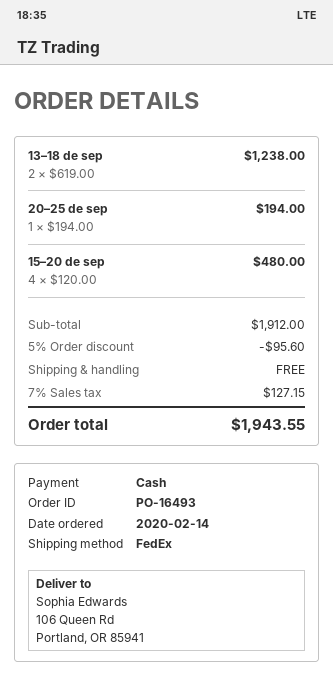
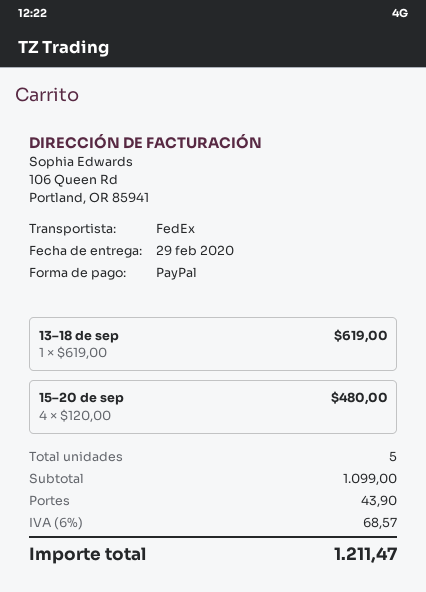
payment method: cash -> PayPal
13–18 de sep: 2 x 619.00 = 1238.00 -> 1 x 619.00 = 619.00
20–25 de sep: 1 x 194.00 = 194.00 -> none
subtotal: 1912.00 -> 1099.00
discount: 5% = 95.60 -> none
shipping: 0.00 -> 43.90
tax: 7% = 127.15 -> 6% = 68.57
total: 1943.55 -> 1211.47

